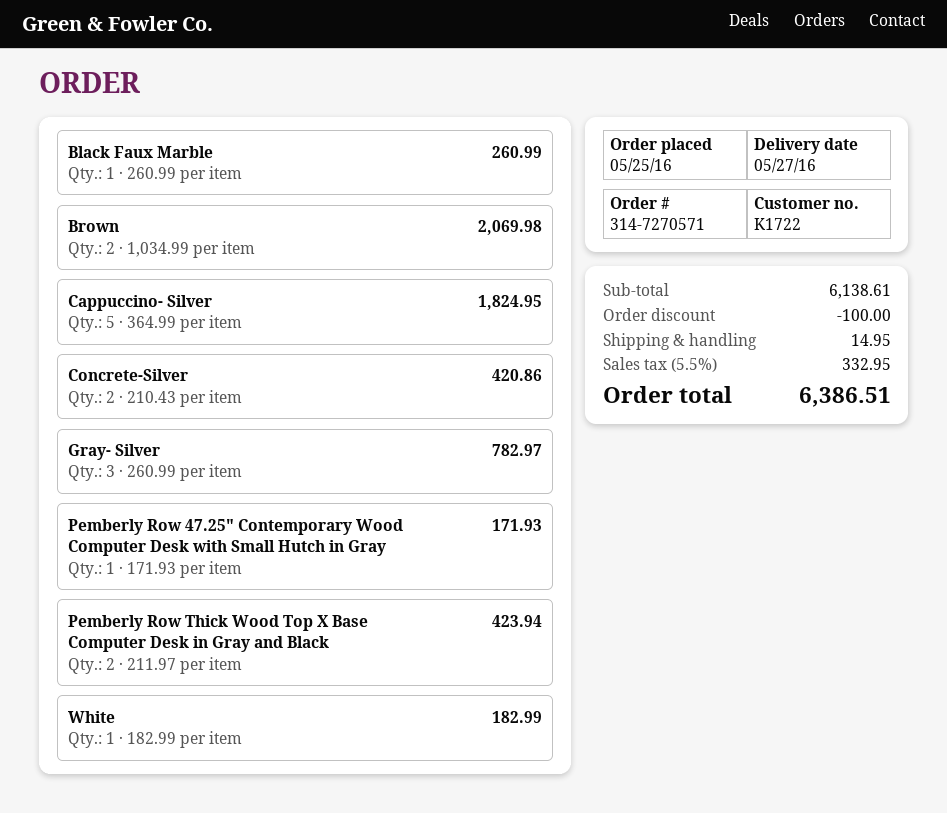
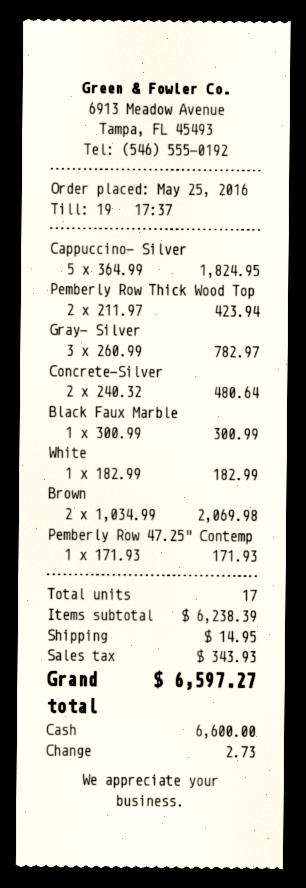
Black Faux Marble: 1 x 260.99 = 260.99 -> 1 x 300.99 = 300.99
Concrete-Silver: 2 x 210.43 = 420.86 -> 2 x 240.32 = 480.64
subtotal: 6138.61 -> 6238.39
discount: 100.00 -> none
tax: 332.95 -> 343.93
total: 6386.51 -> 6597.27

